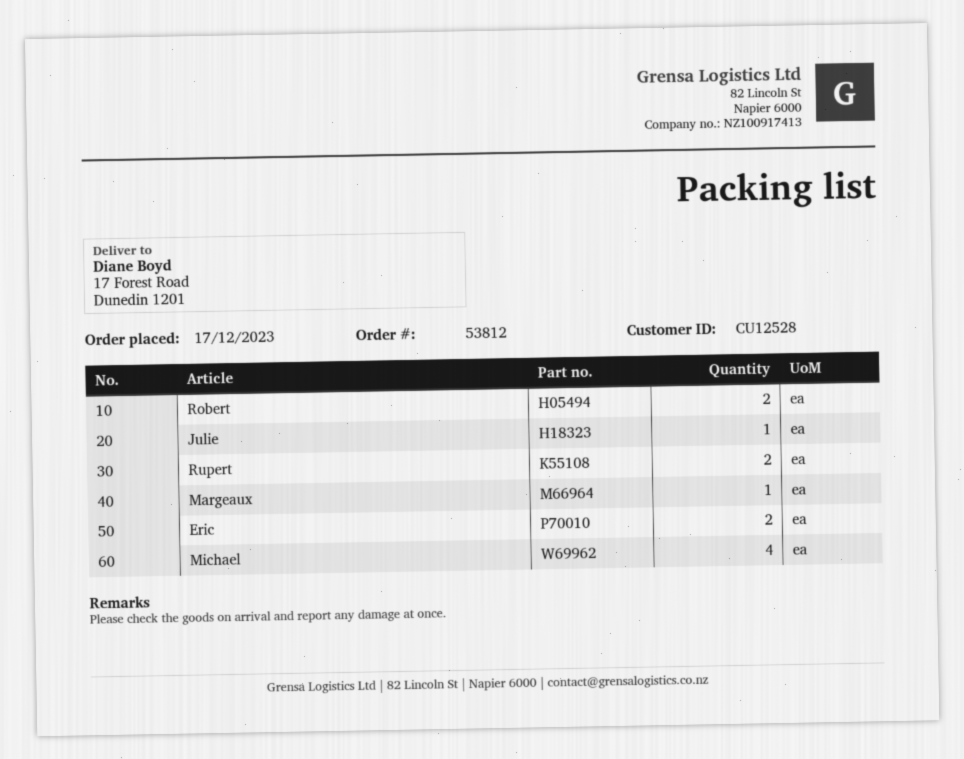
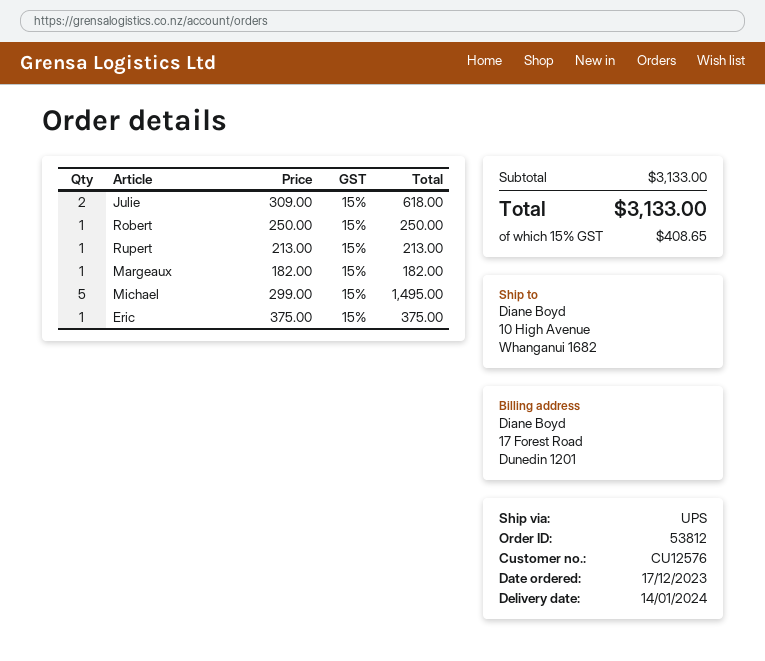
customer number: CU12528 -> CU12576
ship to: 17 Forest Road, Dunedin 1201 -> 10 High Avenue, Whanganui 1682
Robert: 2 -> 1
Julie: 1 -> 2
Rupert: 2 -> 1
Eric: 2 -> 1
Michael: 4 -> 5

